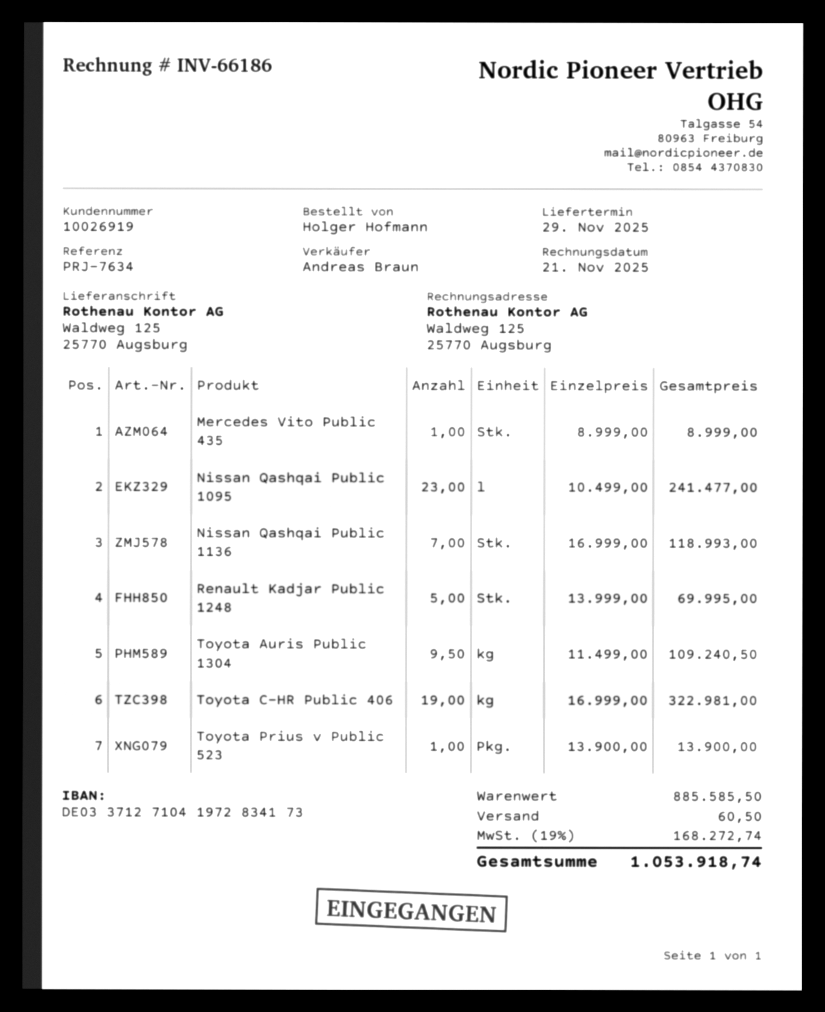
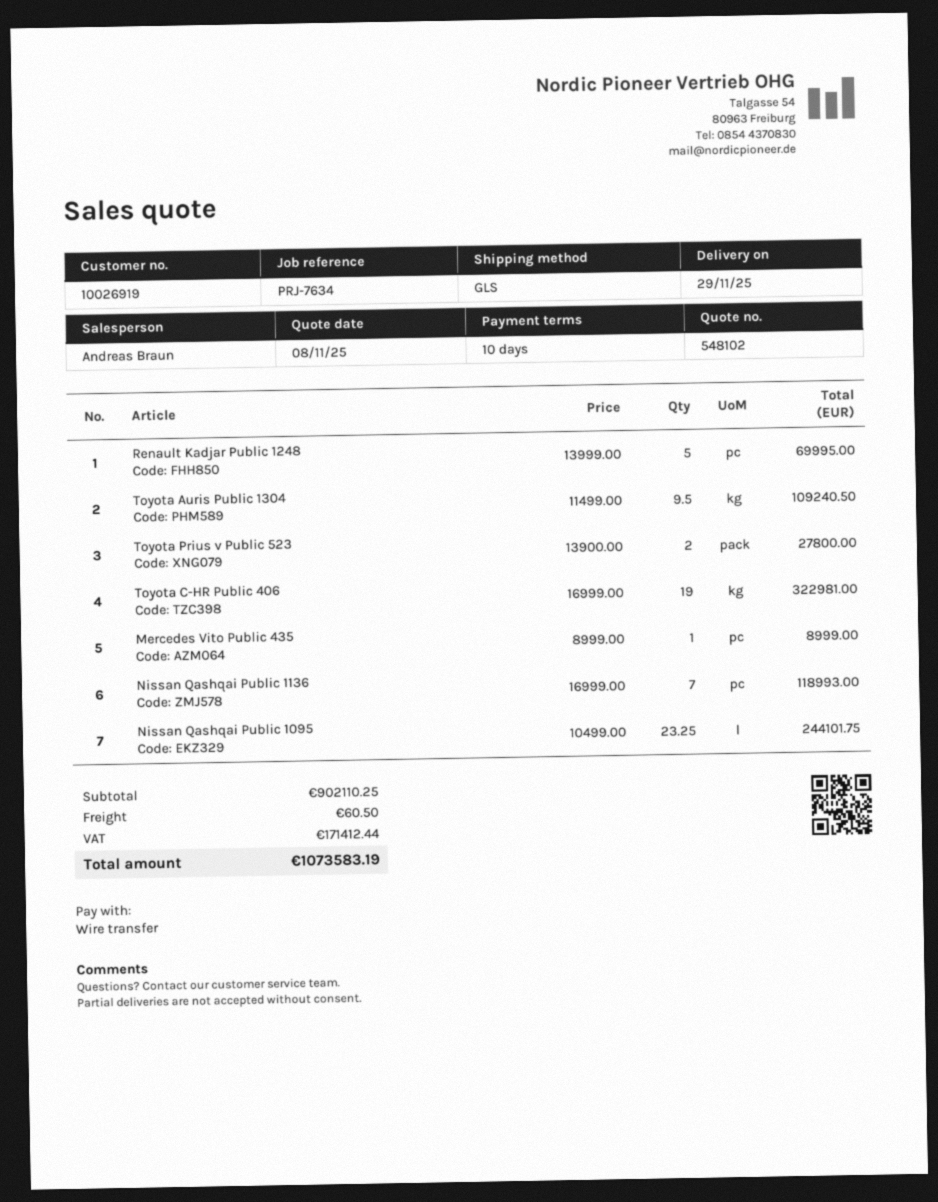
Nissan Qashqai Public 1095: 23 x 10499.00 = 241477.00 -> 23.25 x 10499.00 = 244101.75
Toyota Prius v Public 523: 1 x 13900.00 = 13900.00 -> 2 x 13900.00 = 27800.00
subtotal: 885585.50 -> 902110.25
tax: 168272.74 -> 171412.44
total: 1053918.74 -> 1073583.19

